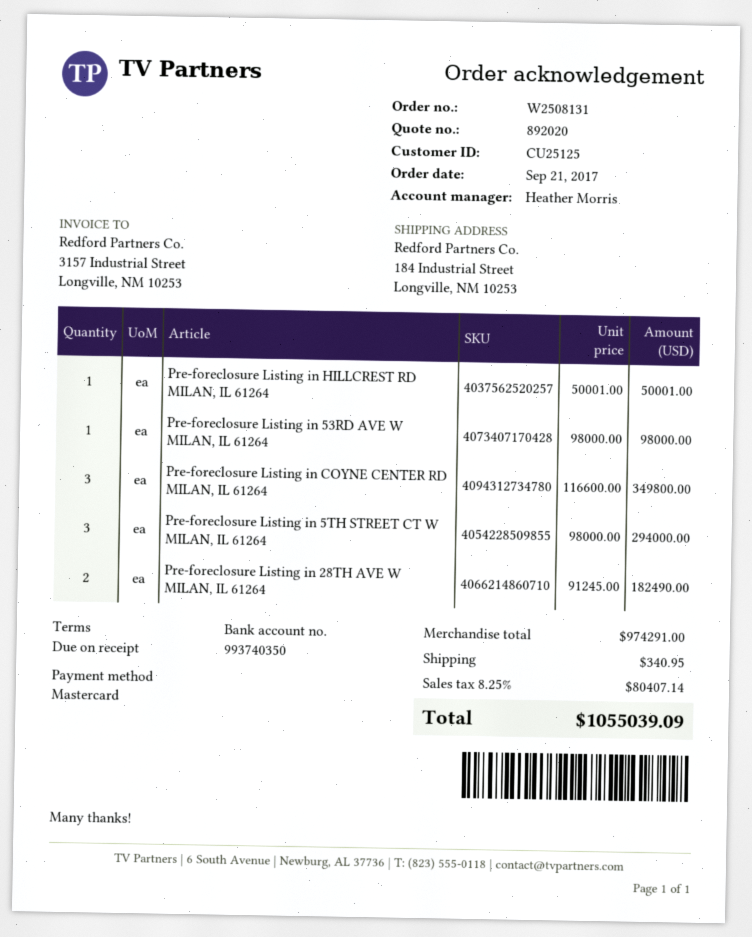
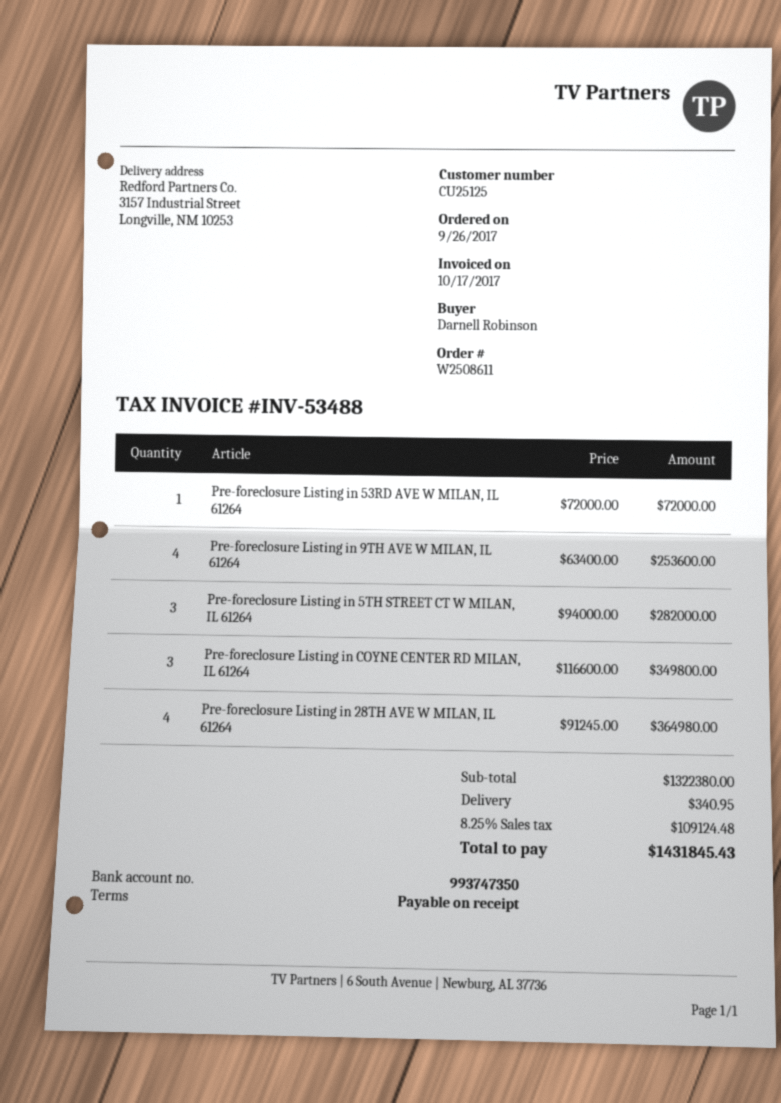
order number: W2508131 -> W2508611
order date: 2017-09-21 -> 2017-09-26
bank account: 993740350 -> 993747350
ship to: 184 Industrial Street, Longville, NM 10253 -> 3157 Industrial Street, Longville, NM 10253
Pre-foreclosure Listing in HILLCREST RD MILAN, IL 61264: 1 x 50001.00 = 50001.00 -> none
Pre-foreclosure Listing in 53RD AVE W MILAN, IL 61264: 1 x 98000.00 = 98000.00 -> 1 x 72000.00 = 72000.00
Pre-foreclosure Listing in 5TH STREET CT W MILAN, IL 61264: 3 x 98000.00 = 294000.00 -> 3 x 94000.00 = 282000.00
Pre-foreclosure Listing in 28TH AVE W MILAN, IL 61264: 2 x 91245.00 = 182490.00 -> 4 x 91245.00 = 364980.00
Pre-foreclosure Listing in 9TH AVE W MILAN, IL 61264: none -> 4 x 63400.00 = 253600.00
subtotal: 974291.00 -> 1322380.00
tax: 8.25% = 80407.14 -> 8.25% = 109124.48
total: 1055039.09 -> 1431845.43

